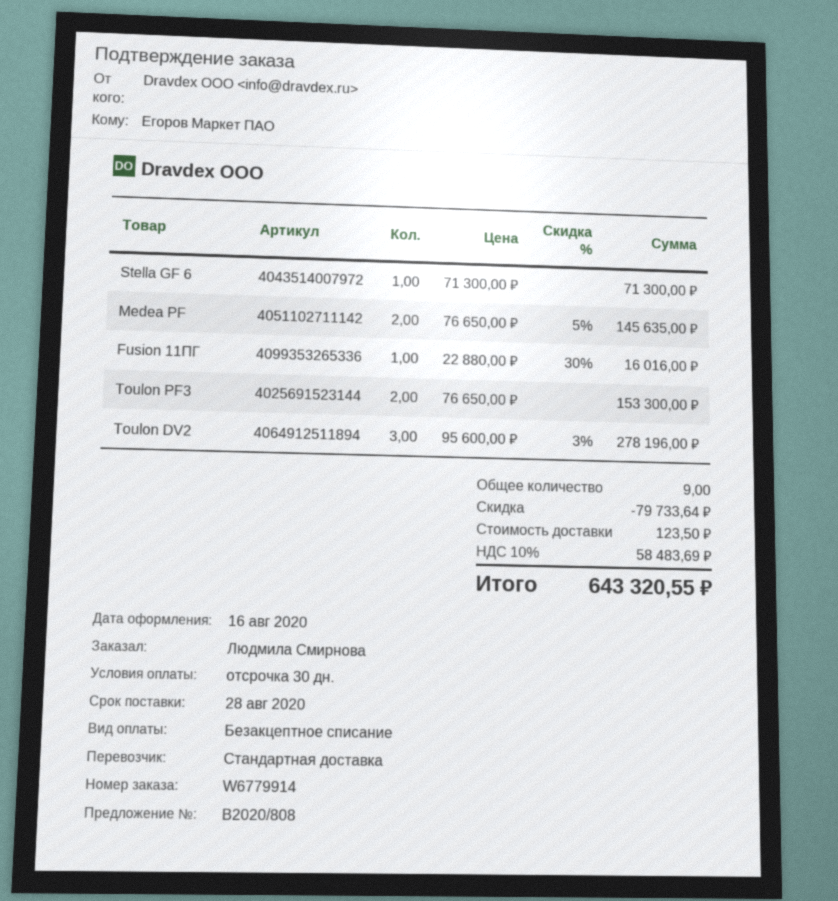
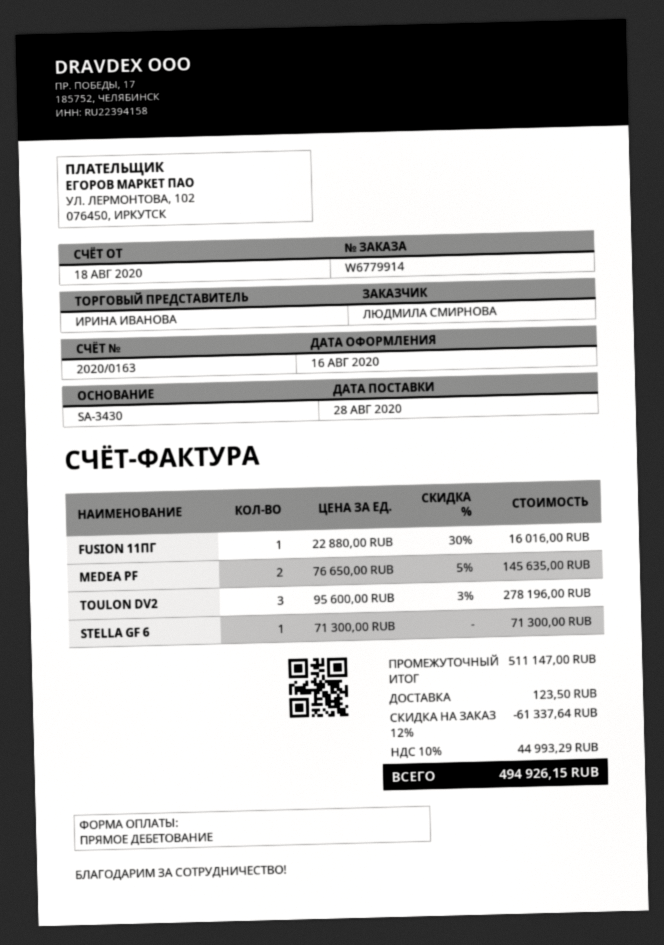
Toulon PF3: 2 x 76650.00 = 153300.00 -> none
discount: 79733.64 -> 61337.64
tax: 10% = 58483.69 -> 10% = 44993.29
total: 643320.55 -> 494926.15

